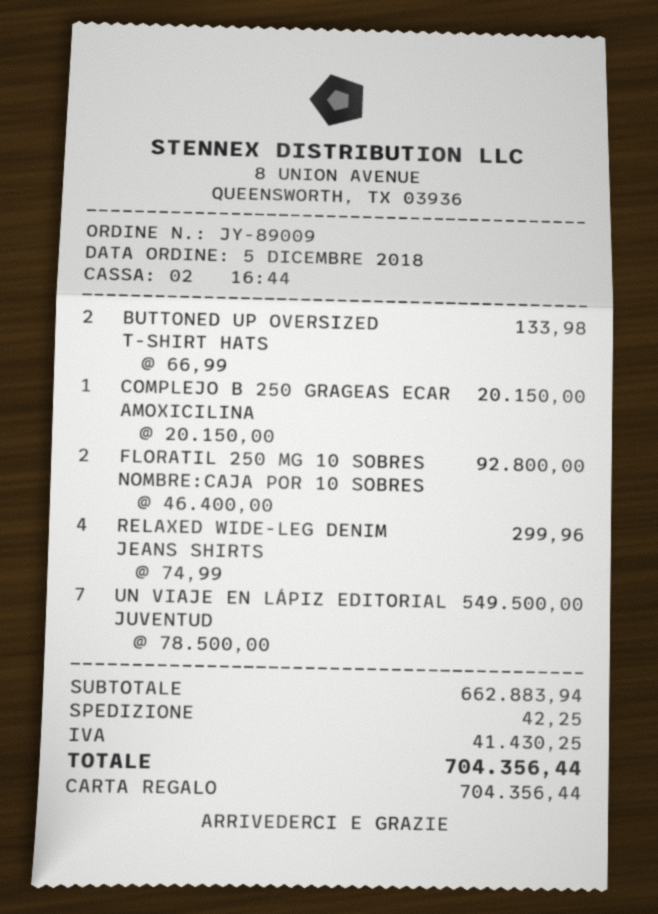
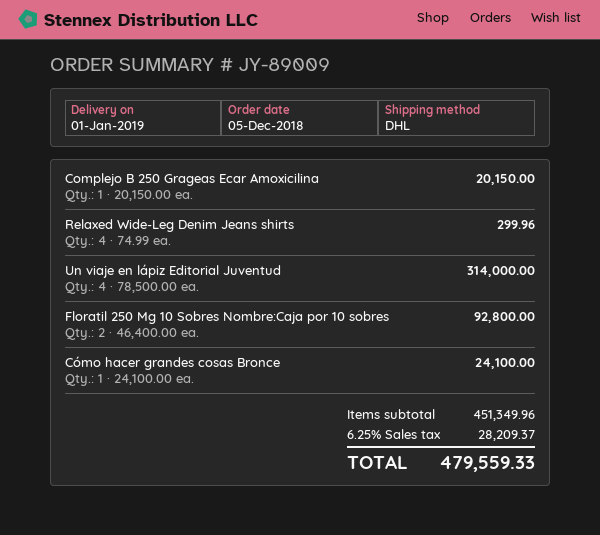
BUTTONED UP OVERSIZED T-SHIRT HATS: 2 x 66.99 = 133.98 -> none
UN VIAJE EN LÁPIZ EDITORIAL JUVENTUD: 7 x 78500.00 = 549500.00 -> 4 x 78500.00 = 314000.00
Cómo hacer grandes cosas Bronce: none -> 1 x 24100.00 = 24100.00
subtotal: 662883.94 -> 451349.96
shipping: 42.25 -> none
tax: 41430.25 -> 28209.37
total: 704356.44 -> 479559.33

